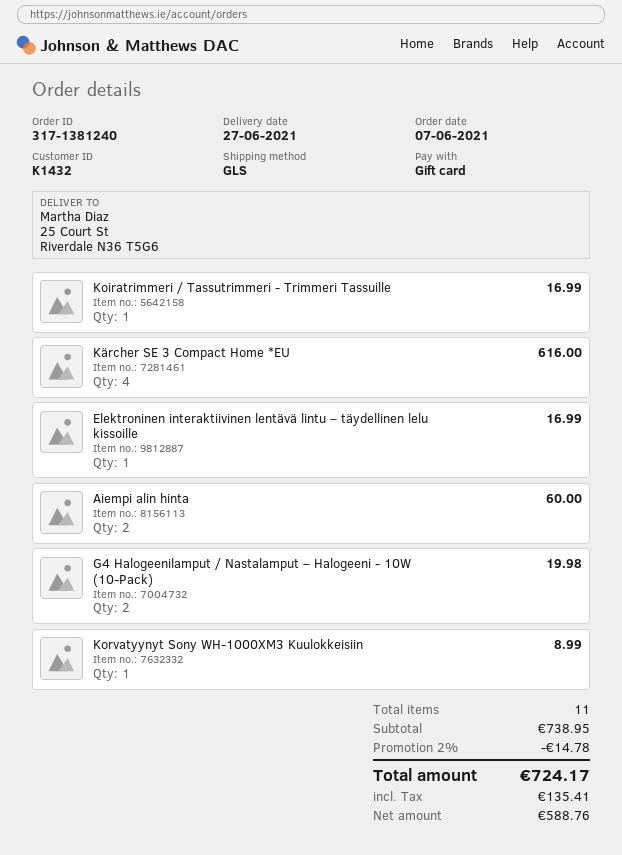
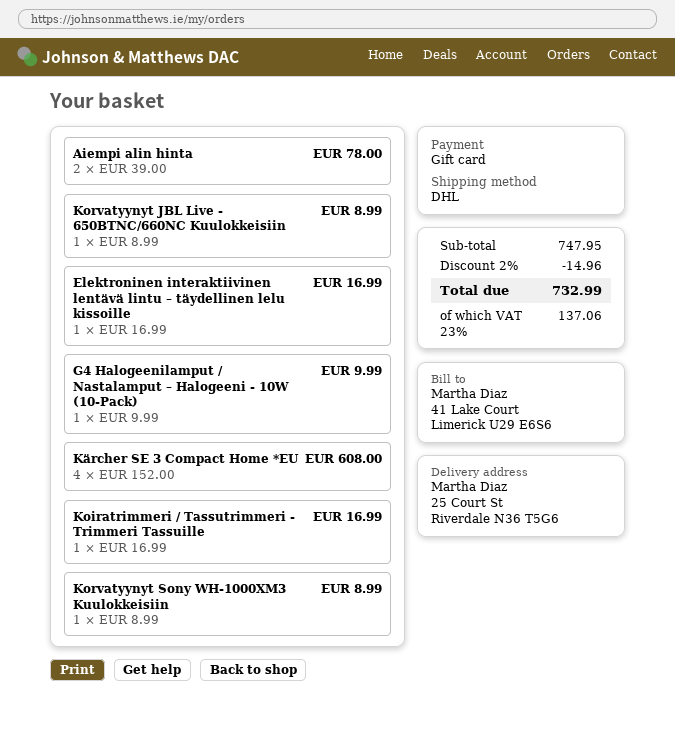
shipping method: GLS -> DHL
Kärcher SE 3 Compact Home *EU: 4 for 616.00 -> 4 for 608.00
Aiempi alin hinta: 2 for 60.00 -> 2 for 78.00
G4 Halogeenilamput / Nastalamput – Halogeeni - 10W (10-Pack): 2 for 19.98 -> 1 for 9.99
Korvatyynyt JBL Live - 650BTNC/660NC Kuulokkeisiin: none -> 1 for 8.99
subtotal: 738.95 -> 747.95
discount: 2% = 14.78 -> 2% = 14.96
tax: 135.41 -> 137.06
total: 724.17 -> 732.99

